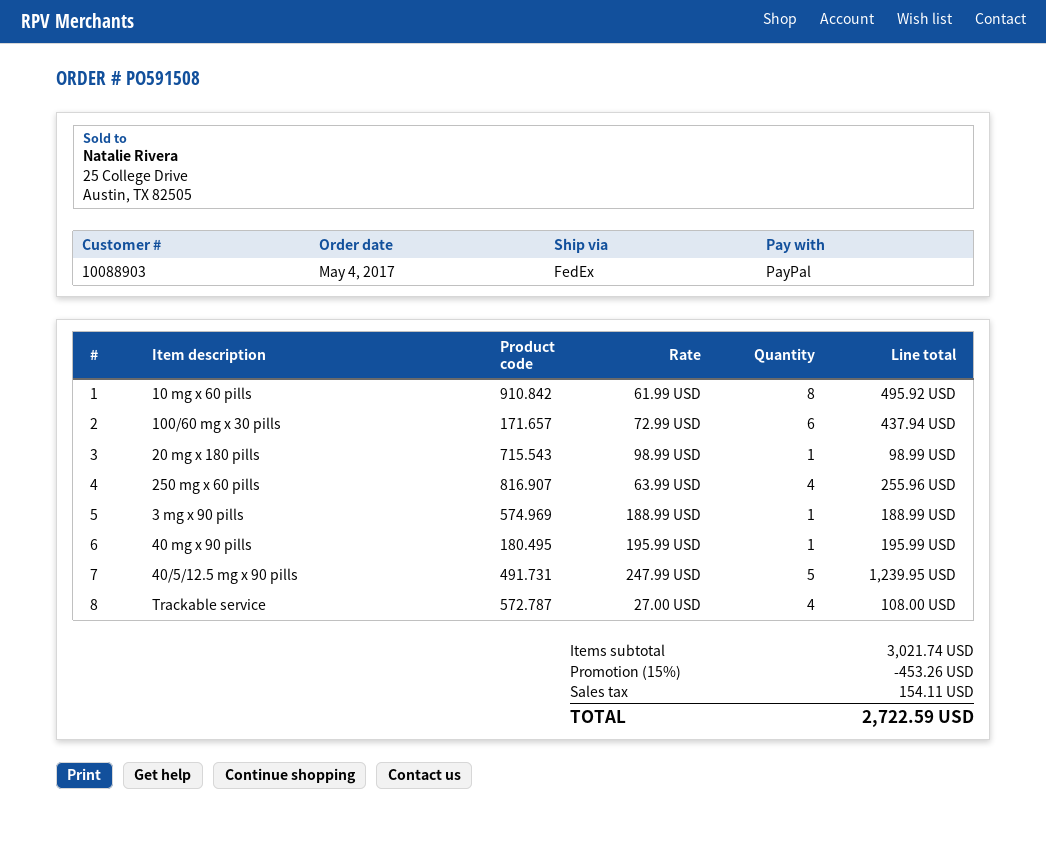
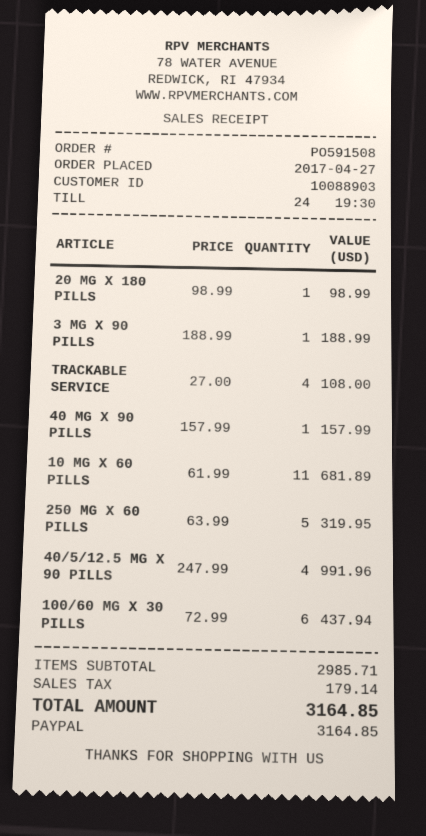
order date: 2017-05-04 -> 2017-04-27
10 mg x 60 pills: 8 x 61.99 = 495.92 -> 11 x 61.99 = 681.89
250 mg x 60 pills: 4 x 63.99 = 255.96 -> 5 x 63.99 = 319.95
40 mg x 90 pills: 1 x 195.99 = 195.99 -> 1 x 157.99 = 157.99
40/5/12.5 mg x 90 pills: 5 x 247.99 = 1239.95 -> 4 x 247.99 = 991.96
subtotal: 3021.74 -> 2985.71
discount: 15% = 453.26 -> none
tax: 154.11 -> 179.14
total: 2722.59 -> 3164.85

